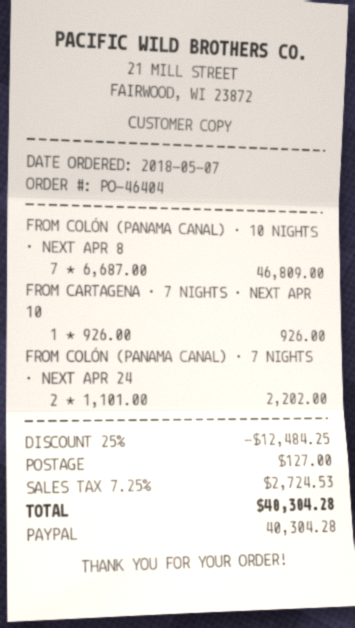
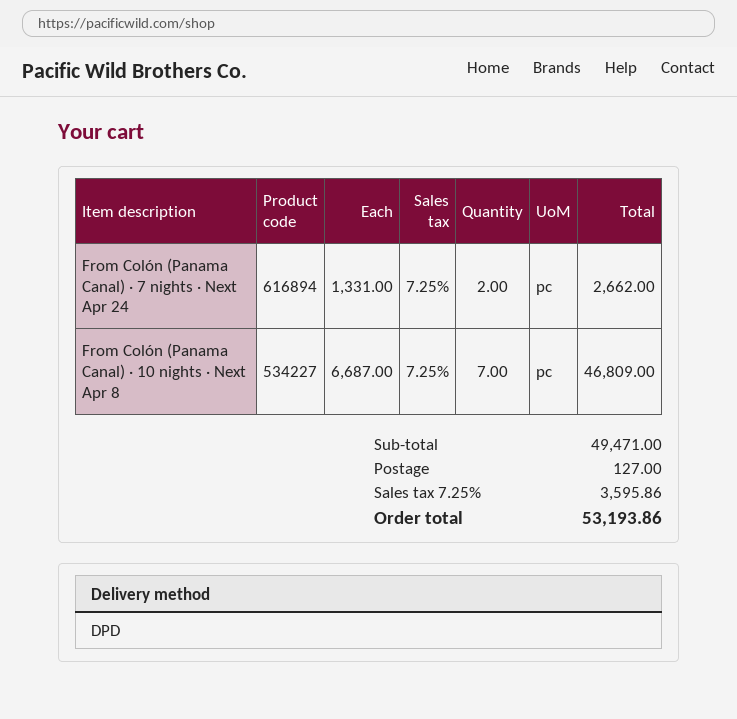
FROM CARTAGENA · 7 NIGHTS · NEXT APR 10: 1 x 926.00 = 926.00 -> none
FROM COLÓN (PANAMA CANAL) · 7 NIGHTS · NEXT APR 24: 2 x 1101.00 = 2202.00 -> 2 x 1331.00 = 2662.00
discount: 25% = 12484.25 -> none
tax: 7.25% = 2724.53 -> 7.25% = 3595.86
total: 40304.28 -> 53193.86

